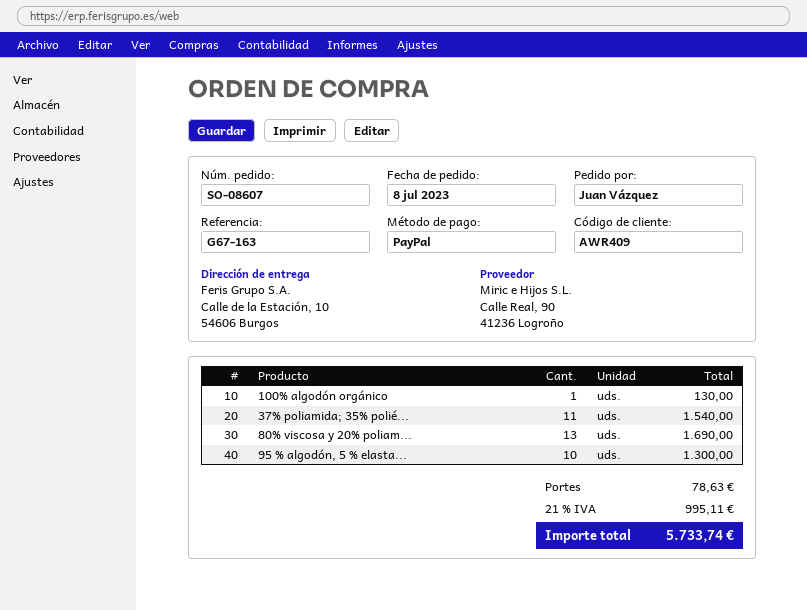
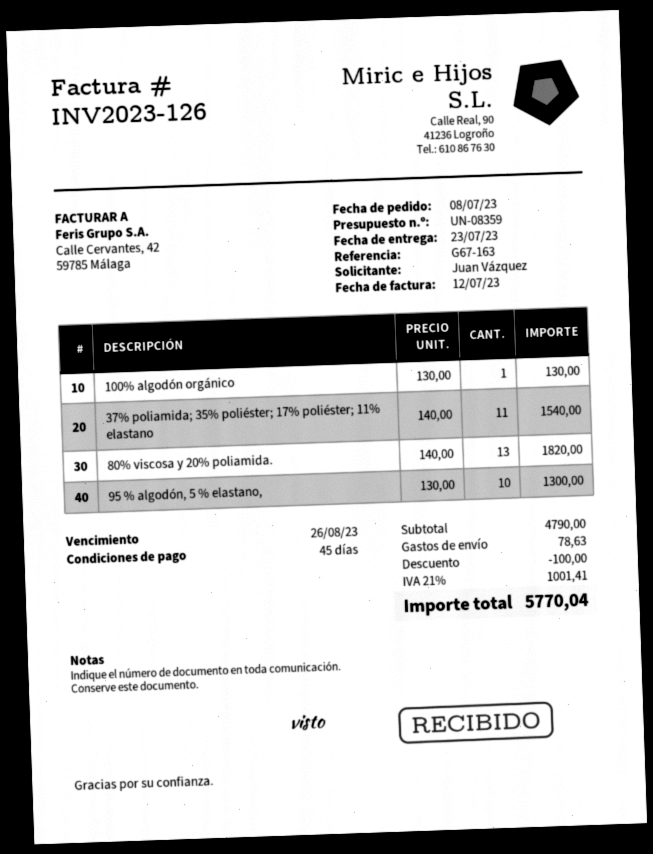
80% viscosa y 20% poliam...: 13 for 1690.00 -> 13 for 1820.00
discount: none -> 100.00
tax: 21% = 995.11 -> 21% = 1001.41
total: 5733.74 -> 5770.04

